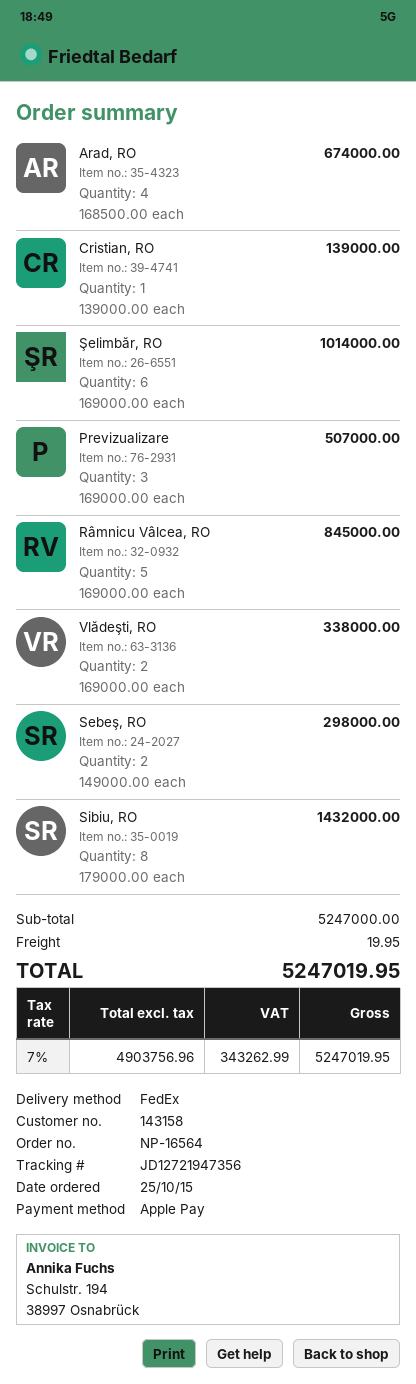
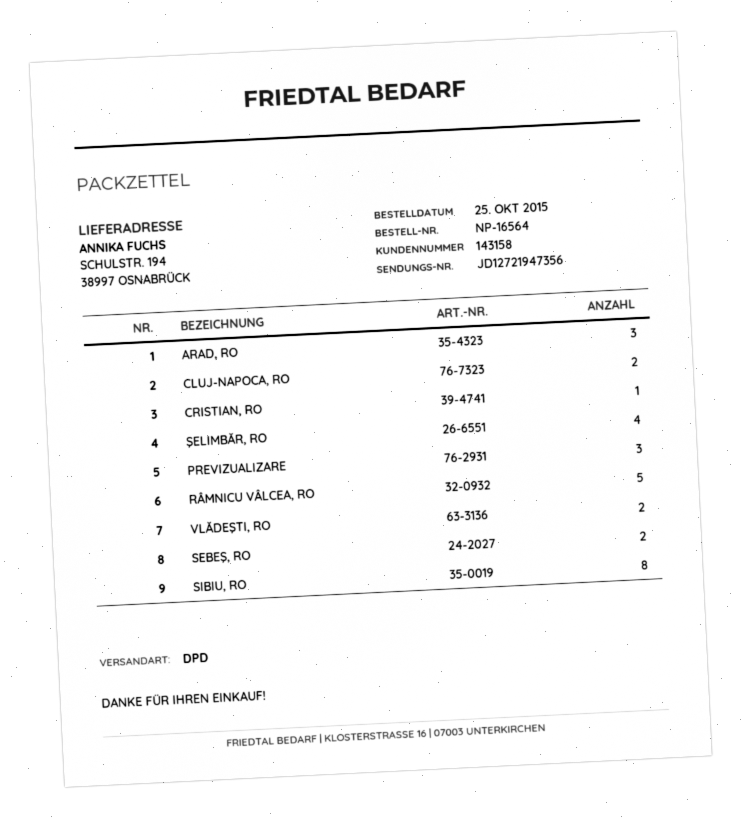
shipping method: FedEx -> DPD
Arad, RO: 4 -> 3
Şelimbăr, RO: 6 -> 4
CLUJ-NAPOCA, RO: none -> 2

